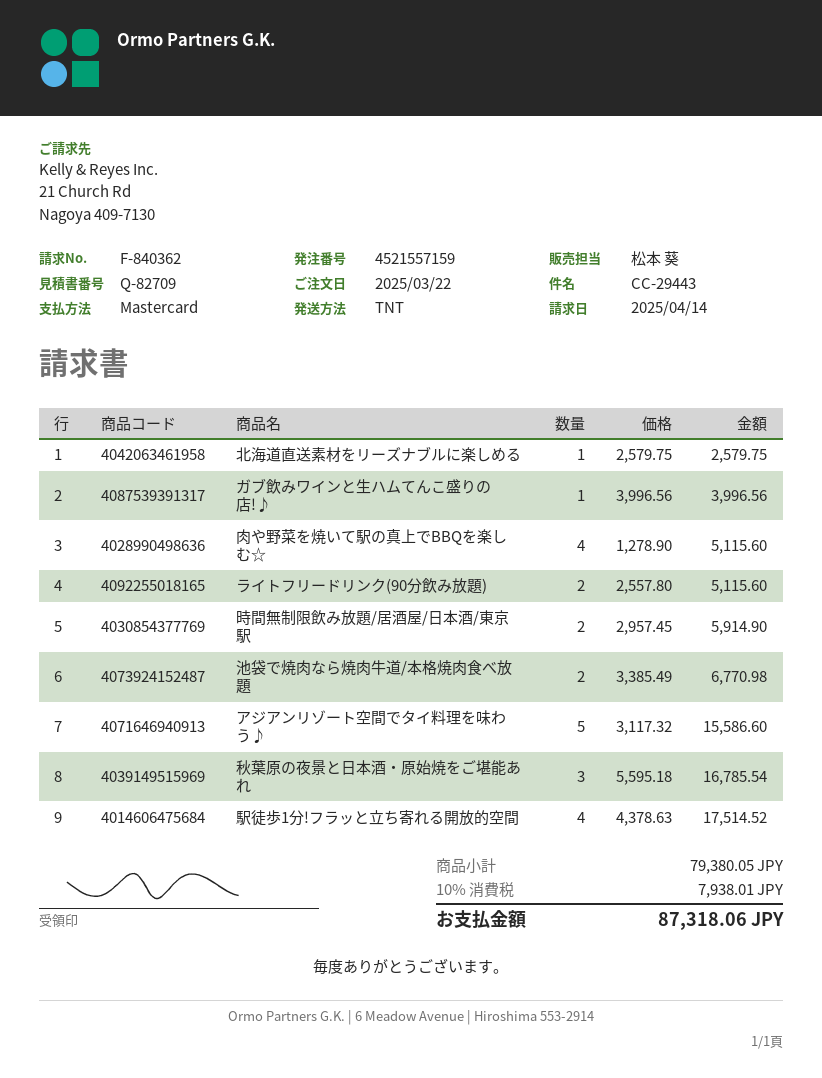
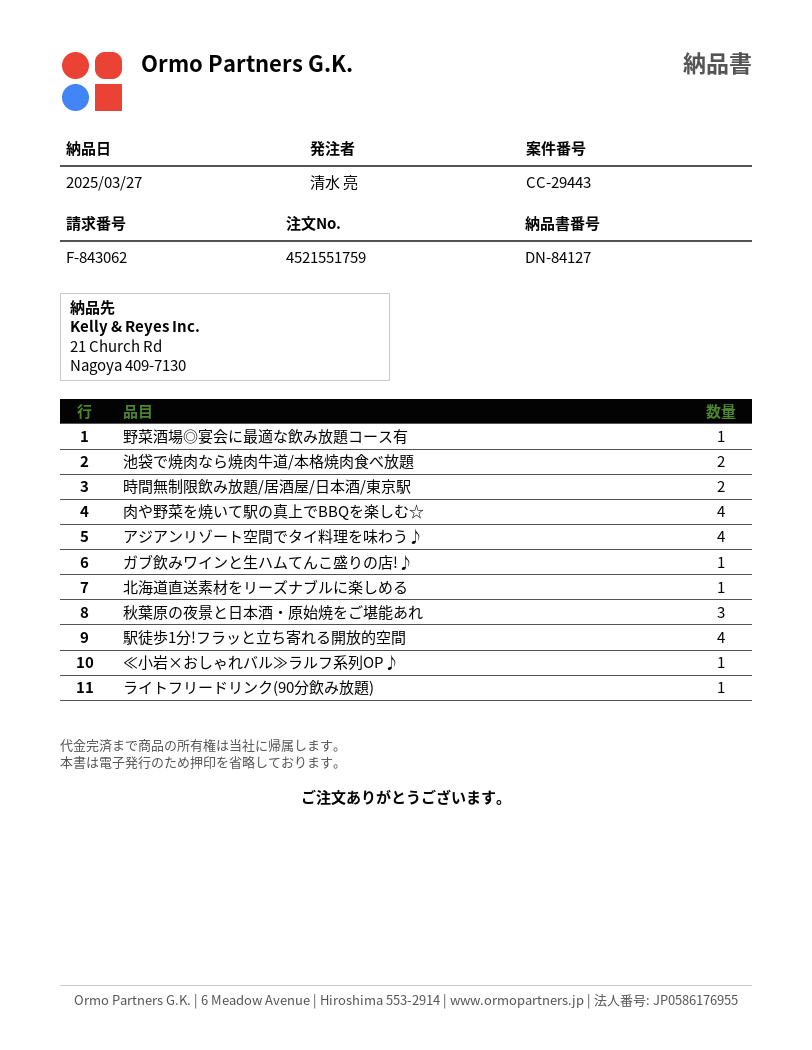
order number: 4521557159 -> 4521551759
invoice number: F-840362 -> F-843062
ライトフリードリンク(90分飲み放題): 2 -> 1
アジアンリゾート空間でタイ料理を味わう♪: 5 -> 4
野菜酒場◎宴会に最適な飲み放題コース有: none -> 1
≪小岩×おしゃれバル≫ラルフ系列OP♪: none -> 1

